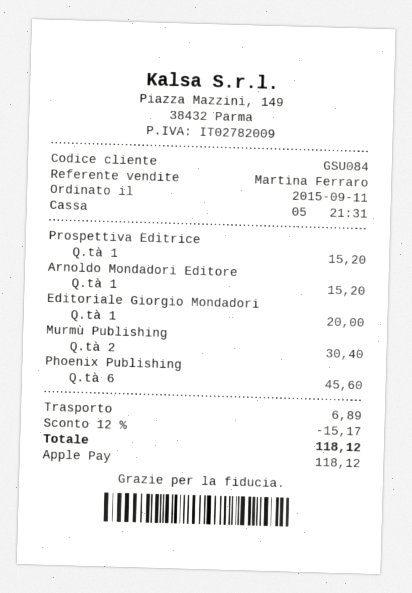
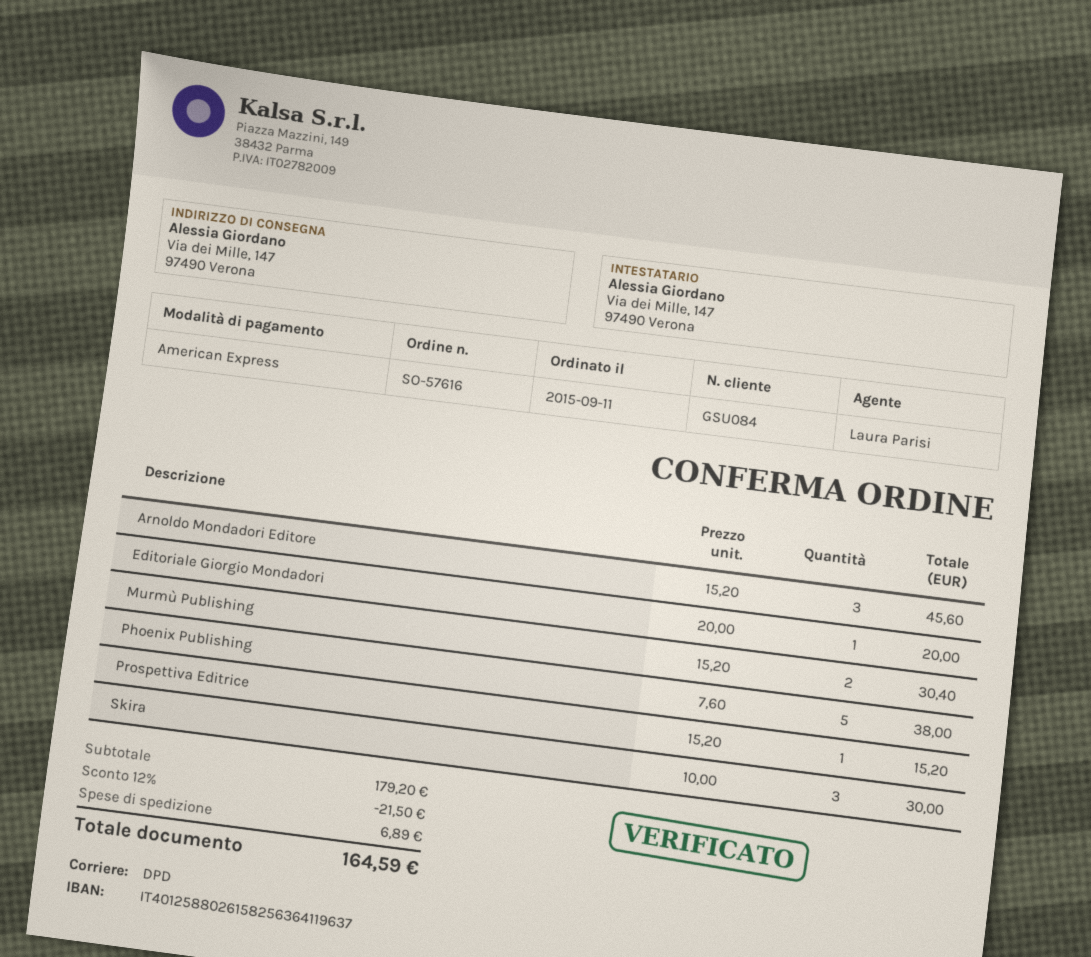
sales rep: Martina Ferraro -> Laura Parisi
payment method: Apple Pay -> American Express
Arnoldo Mondadori Editore: 1 for 15.20 -> 3 for 45.60
Phoenix Publishing: 6 for 45.60 -> 5 for 38.00
Skira: none -> 3 for 30.00
discount: 12% = 15.17 -> 12% = 21.50
total: 118.12 -> 164.59

